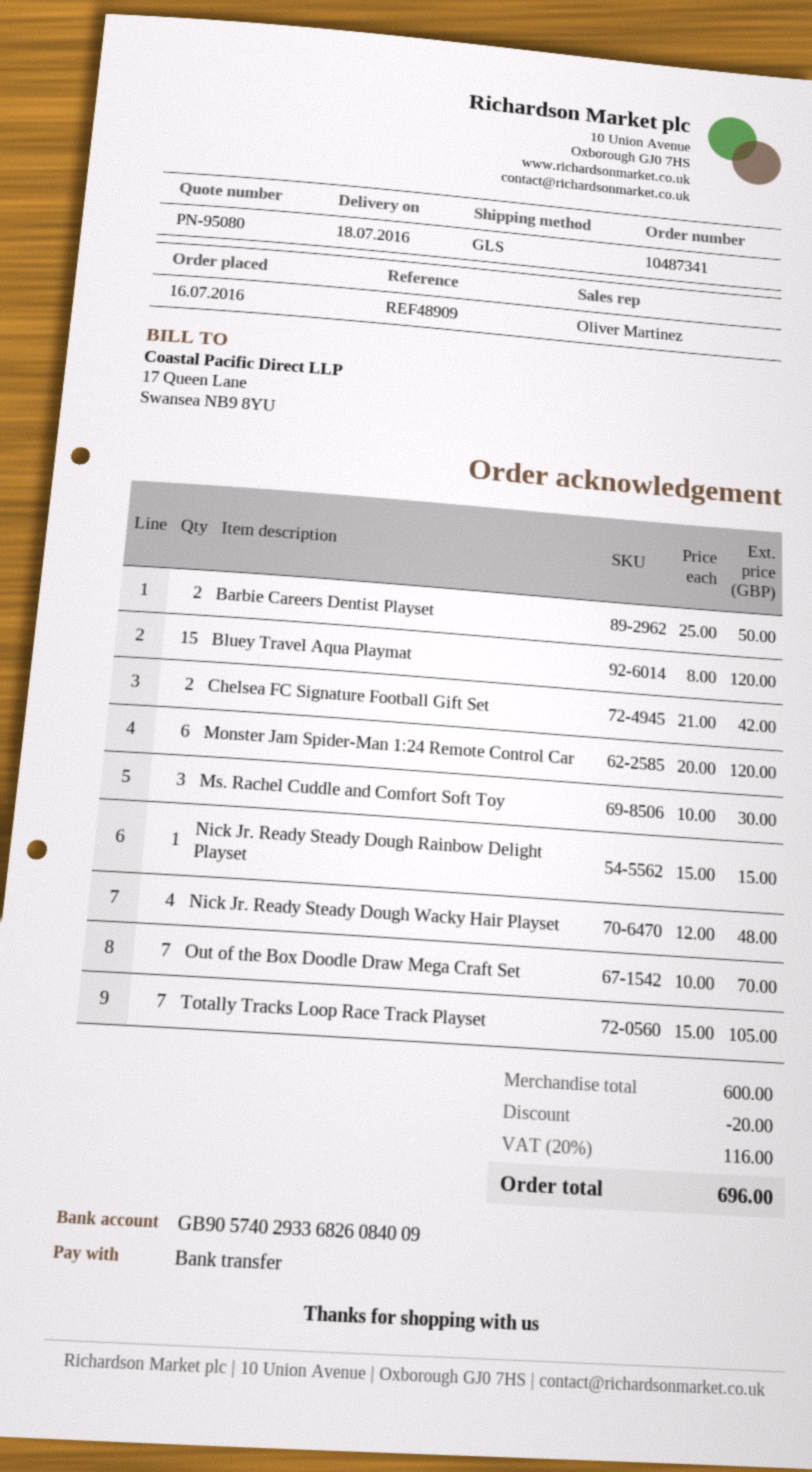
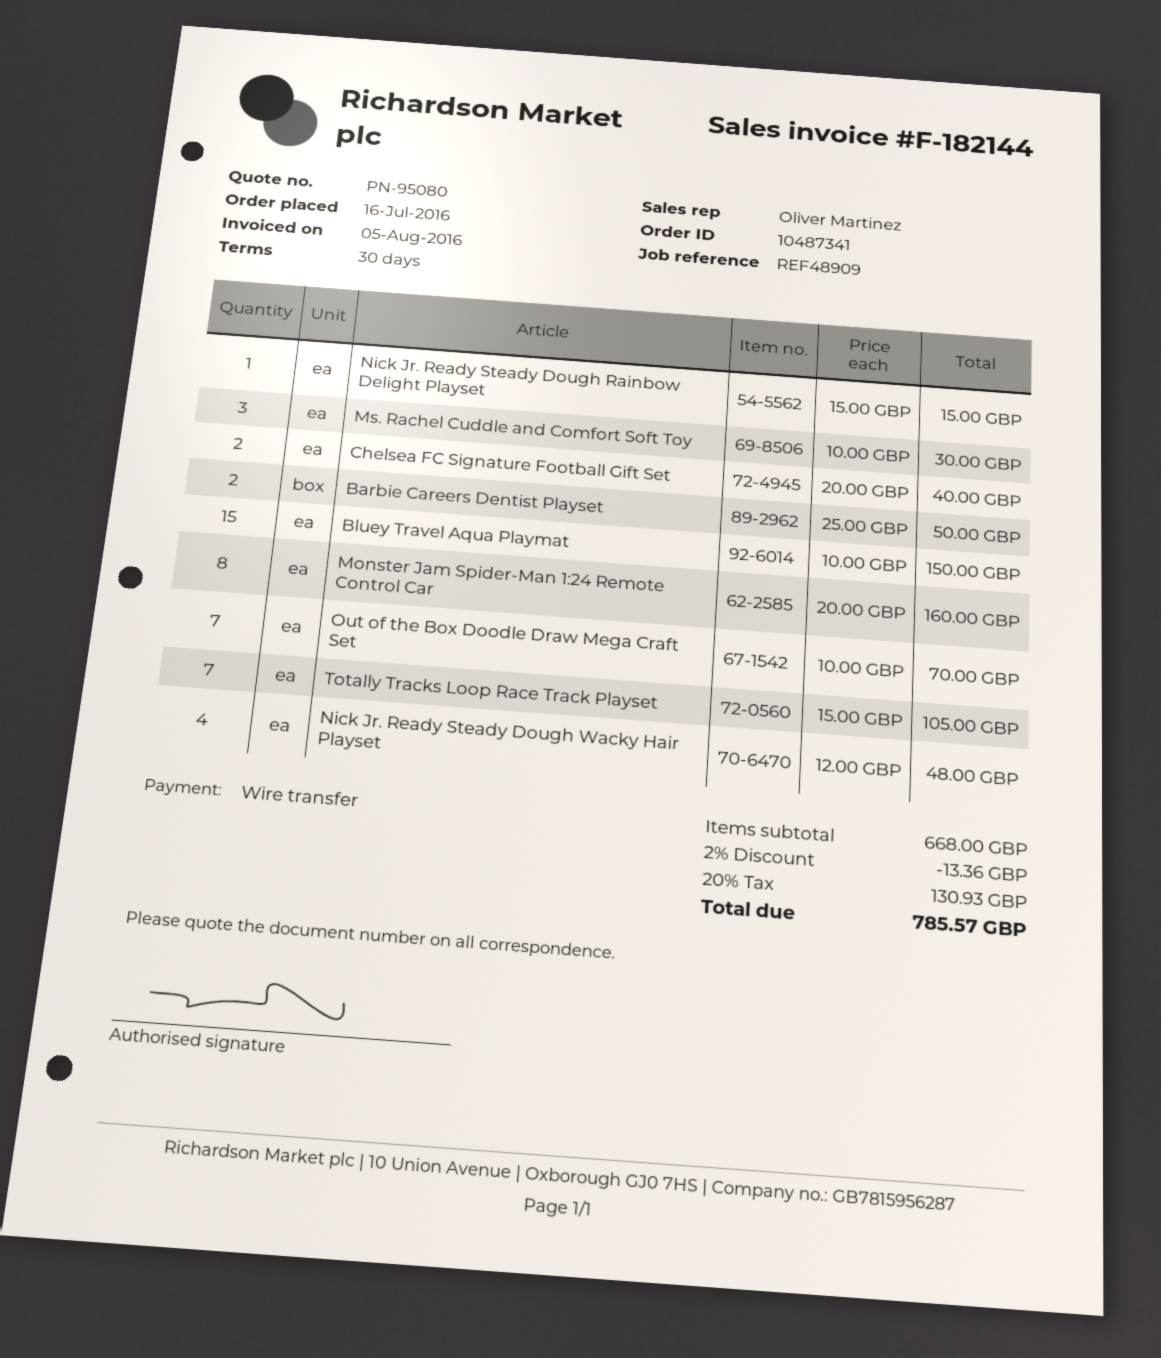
Bluey Travel Aqua Playmat: 15 x 8.00 = 120.00 -> 15 x 10.00 = 150.00
Chelsea FC Signature Football Gift Set: 2 x 21.00 = 42.00 -> 2 x 20.00 = 40.00
Monster Jam Spider-Man 1:24 Remote Control Car: 6 x 20.00 = 120.00 -> 8 x 20.00 = 160.00
subtotal: 600.00 -> 668.00
discount: 20.00 -> 13.36
tax: 20% = 116.00 -> 20% = 130.93
total: 696.00 -> 785.57

